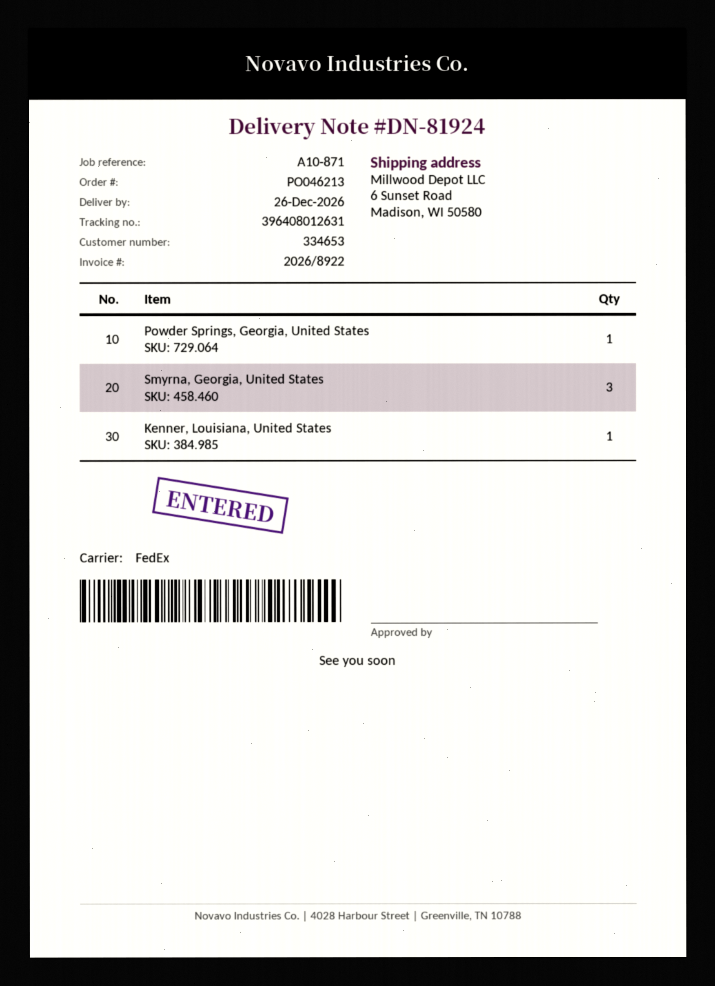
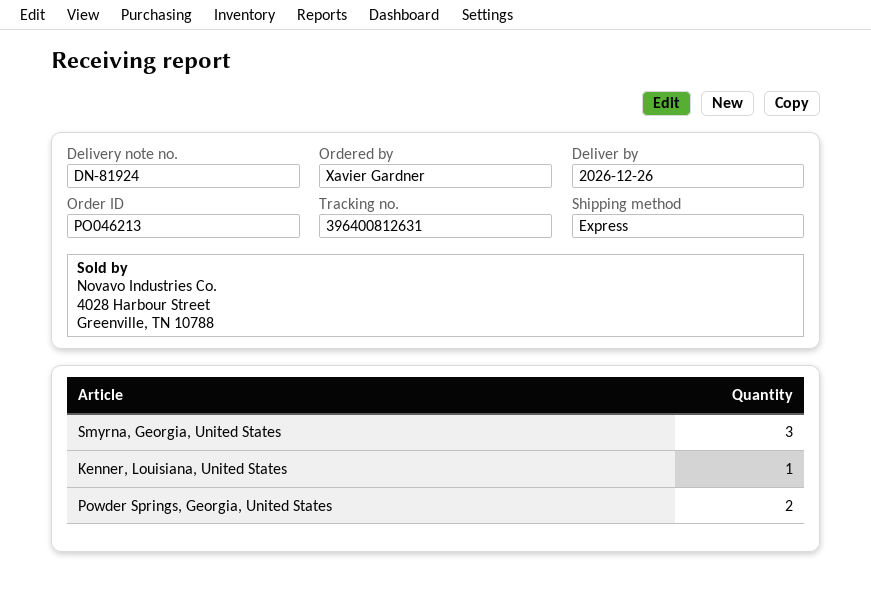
shipping method: FedEx -> express
tracking number: 396408012631 -> 396400812631
Powder Springs, Georgia, United States: 1 -> 2

